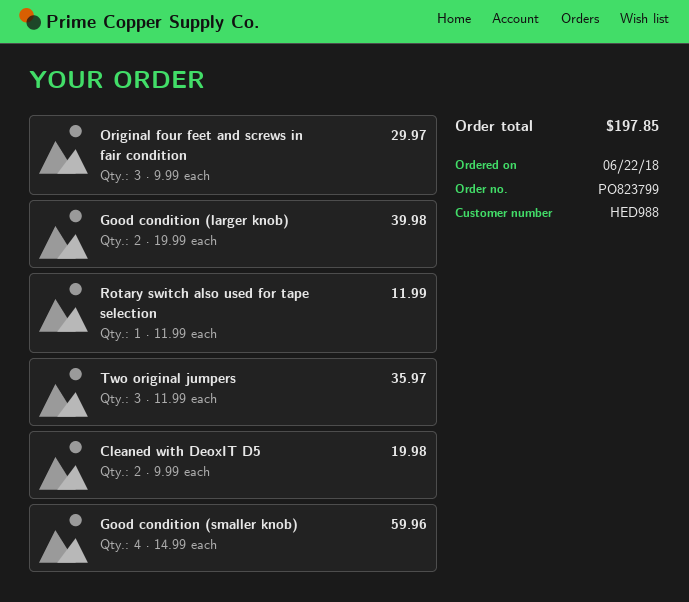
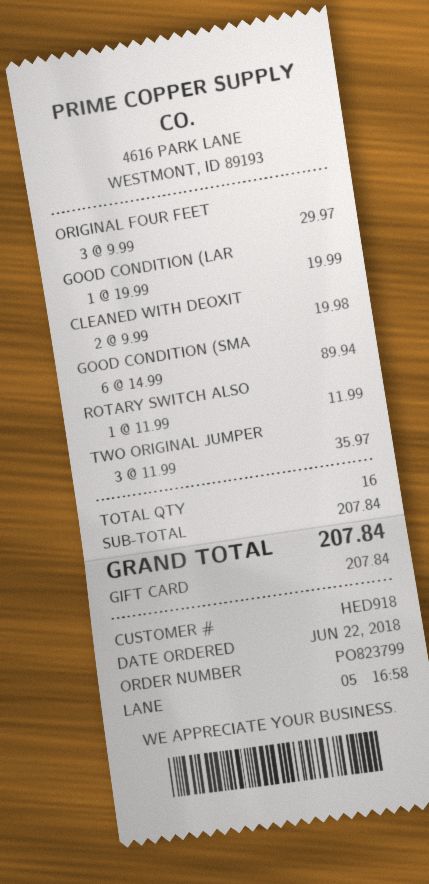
customer number: HED988 -> HED918
Good condition (larger knob): 2 x 19.99 = 39.98 -> 1 x 19.99 = 19.99
Good condition (smaller knob): 4 x 14.99 = 59.96 -> 6 x 14.99 = 89.94
total: 197.85 -> 207.84

